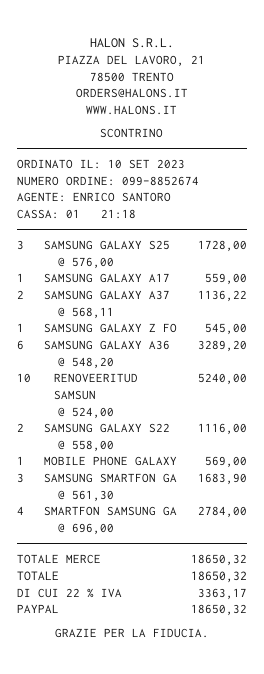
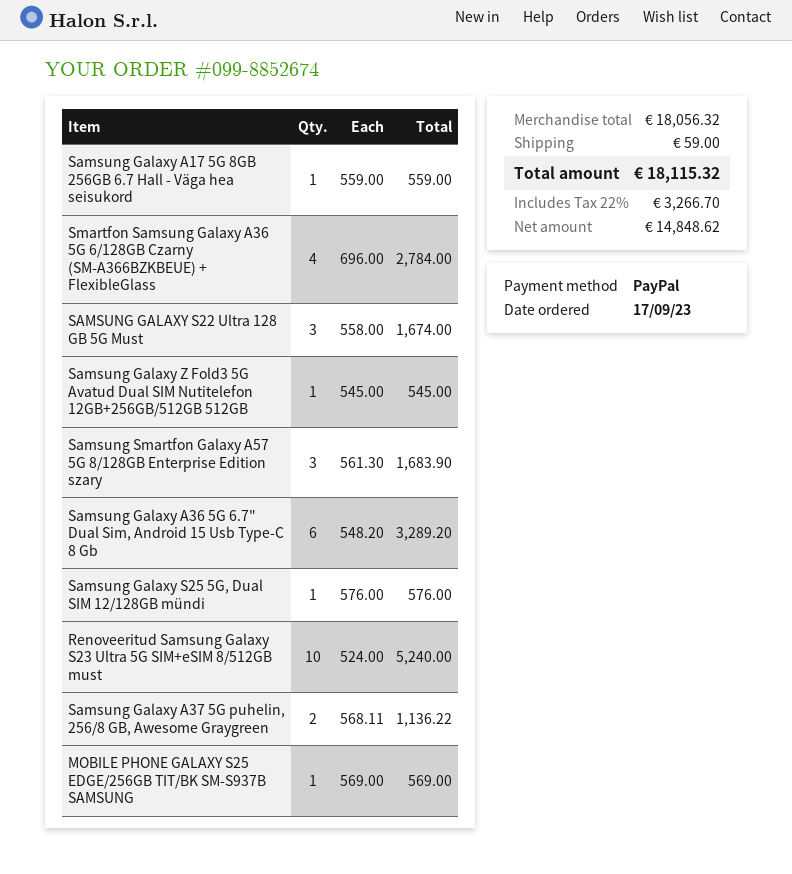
order date: 2023-09-10 -> 2023-09-17
SAMSUNG GALAXY S25: 3 x 576.00 = 1728.00 -> 1 x 576.00 = 576.00
SAMSUNG GALAXY S22: 2 x 558.00 = 1116.00 -> 3 x 558.00 = 1674.00
subtotal: 18650.32 -> 18056.32
shipping: none -> 59.00
tax: 22% = 3363.17 -> 22% = 3266.70
total: 18650.32 -> 18115.32

